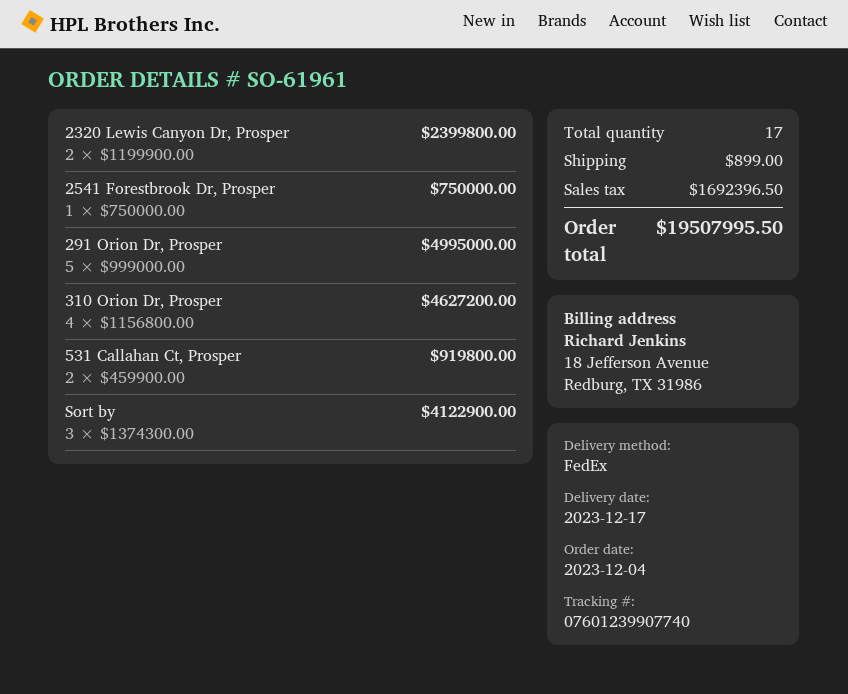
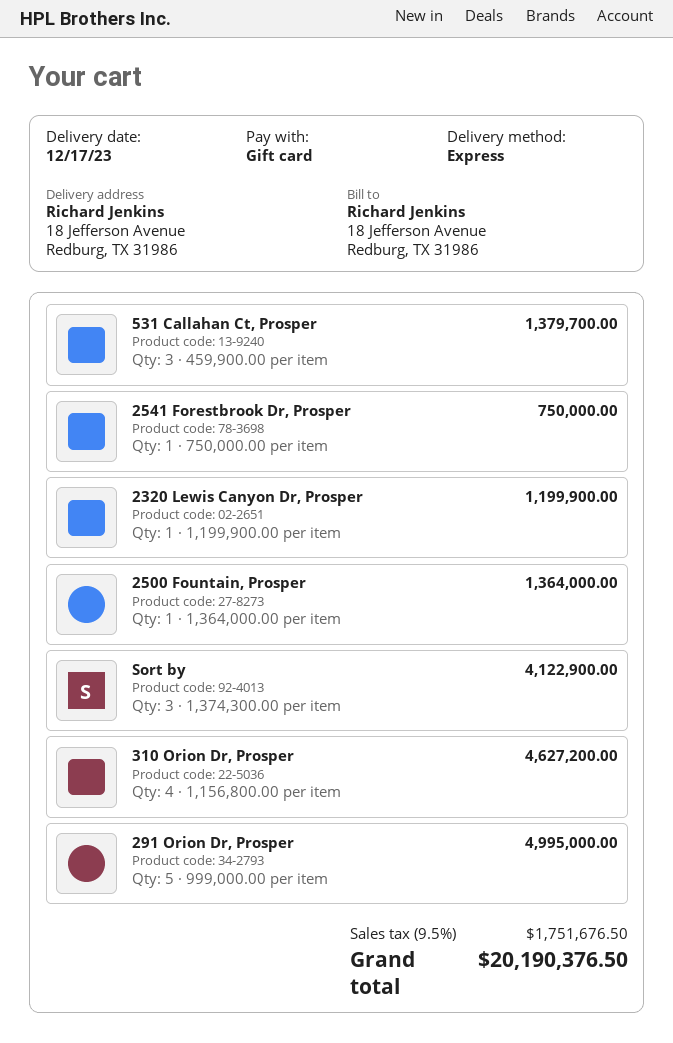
shipping method: FedEx -> express
2320 Lewis Canyon Dr, Prosper: 2 x 1199900.00 = 2399800.00 -> 1 x 1199900.00 = 1199900.00
531 Callahan Ct, Prosper: 2 x 459900.00 = 919800.00 -> 3 x 459900.00 = 1379700.00
2500 Fountain, Prosper: none -> 1 x 1364000.00 = 1364000.00
shipping: 899.00 -> none
tax: 1692396.50 -> 1751676.50
total: 19507995.50 -> 20190376.50

